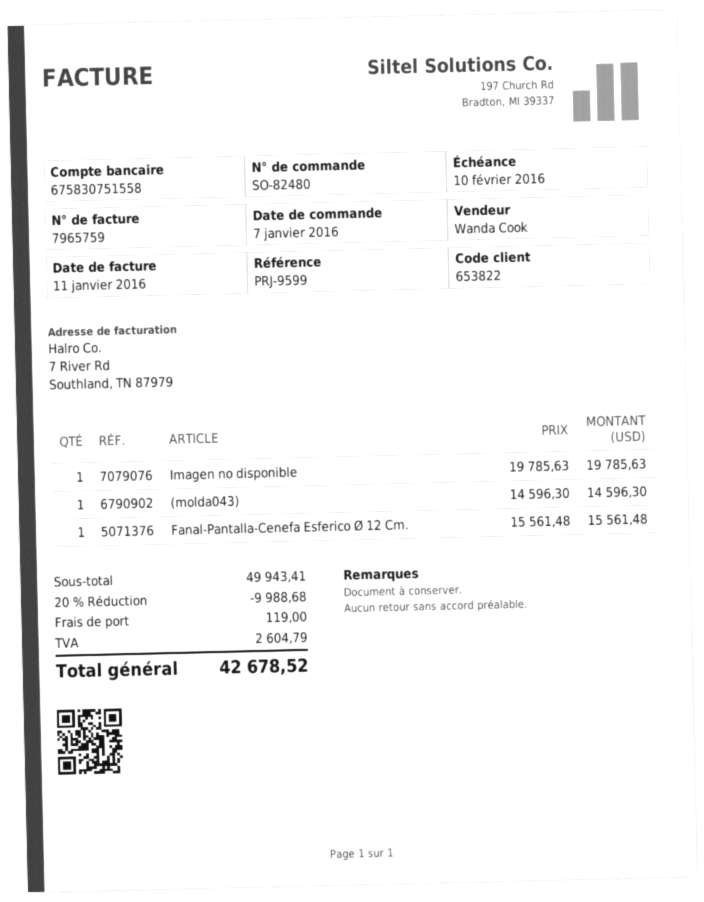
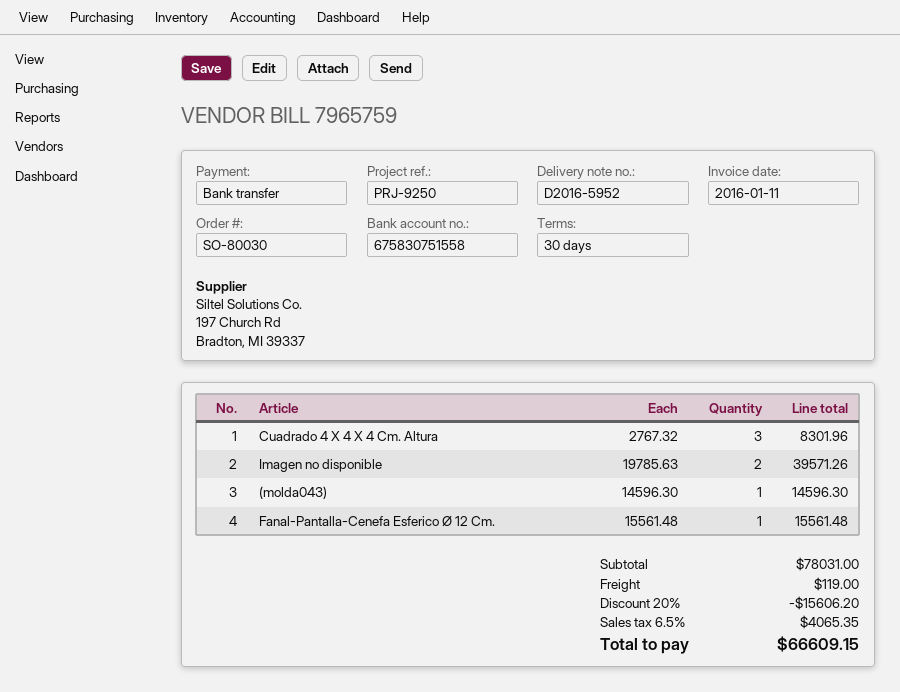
order number: SO-82480 -> SO-80030
reference: PRJ-9599 -> PRJ-9250
Imagen no disponible: 1 x 19785.63 = 19785.63 -> 2 x 19785.63 = 39571.26
Cuadrado 4 X 4 X 4 Cm. Altura: none -> 3 x 2767.32 = 8301.96
subtotal: 49943.41 -> 78031.00
discount: 20% = 9988.68 -> 20% = 15606.20
tax: 2604.79 -> 4065.35
total: 42678.52 -> 66609.15

